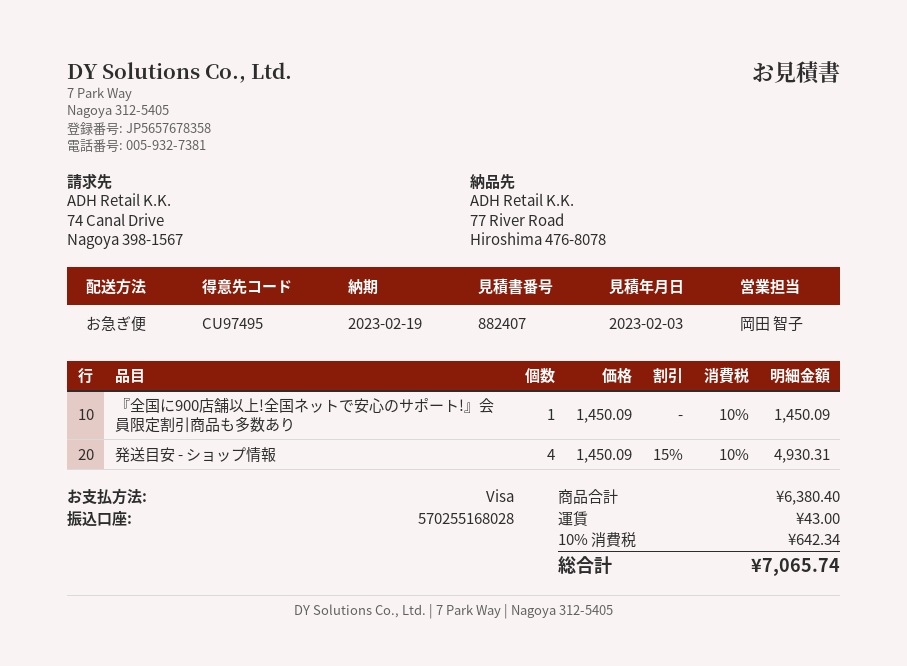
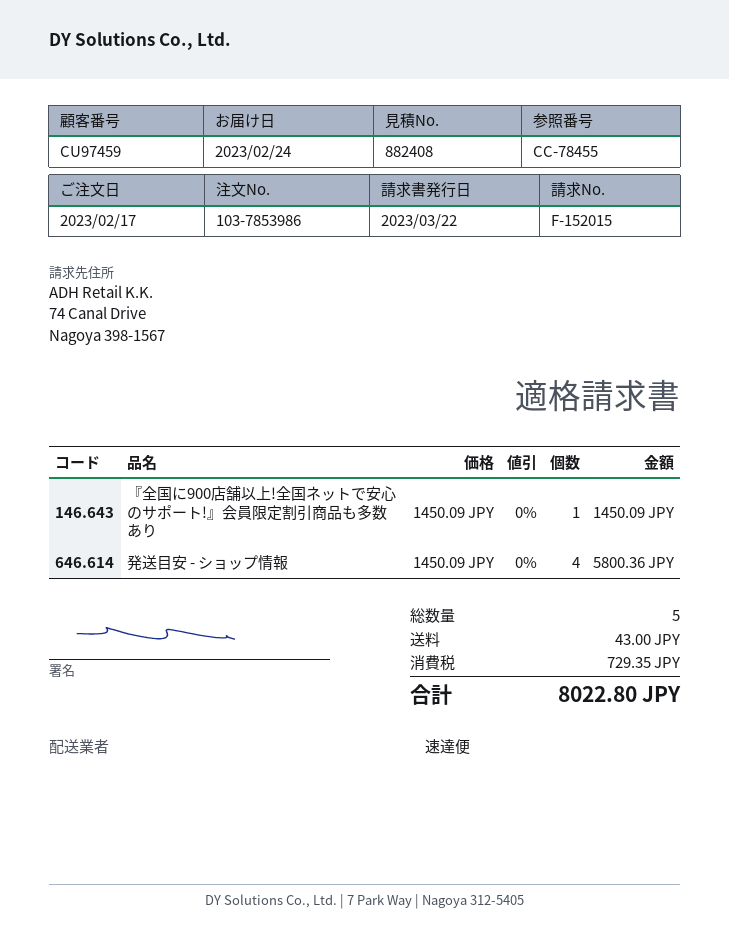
quote number: 882407 -> 882408
delivery date: 2023-02-19 -> 2023-02-24
customer number: CU97495 -> CU97459
発送目安 - ショップ情報: 4 x 1450.09 - 15% = 4930.31 -> 4 x 1450.09 = 5800.36
tax: 642.34 -> 729.35
total: 7065.74 -> 8022.80

